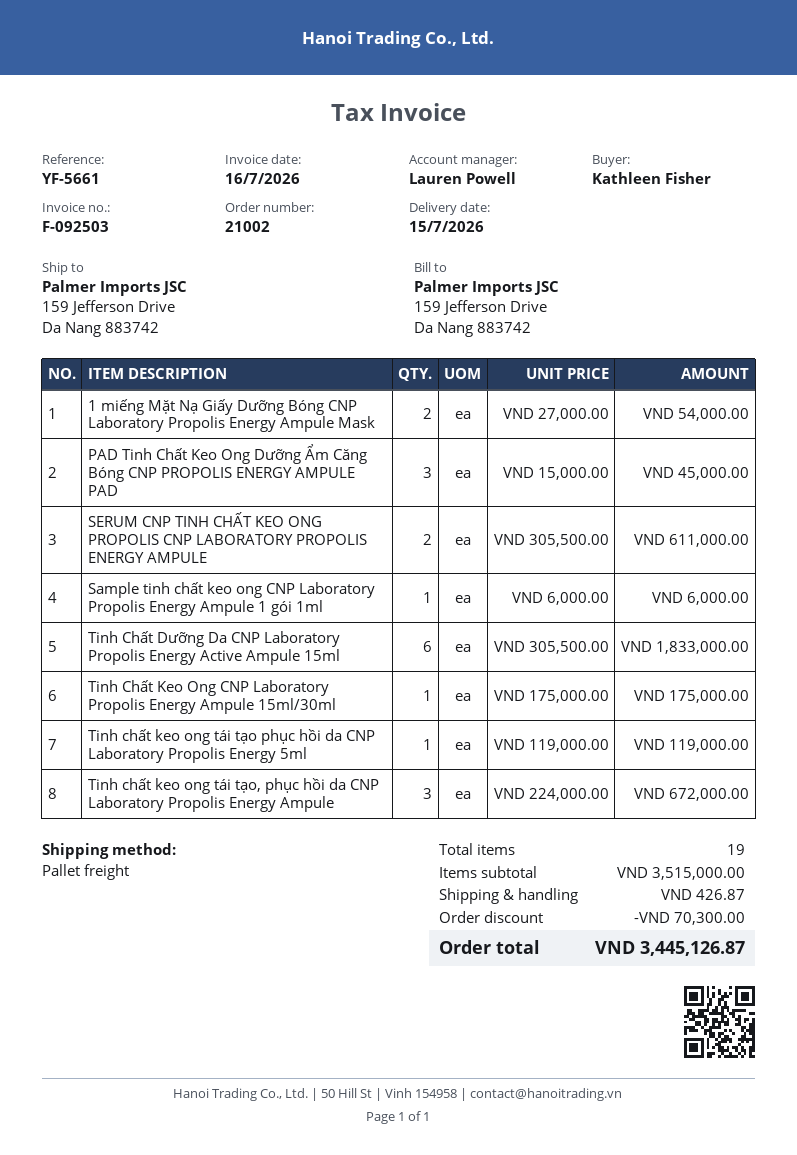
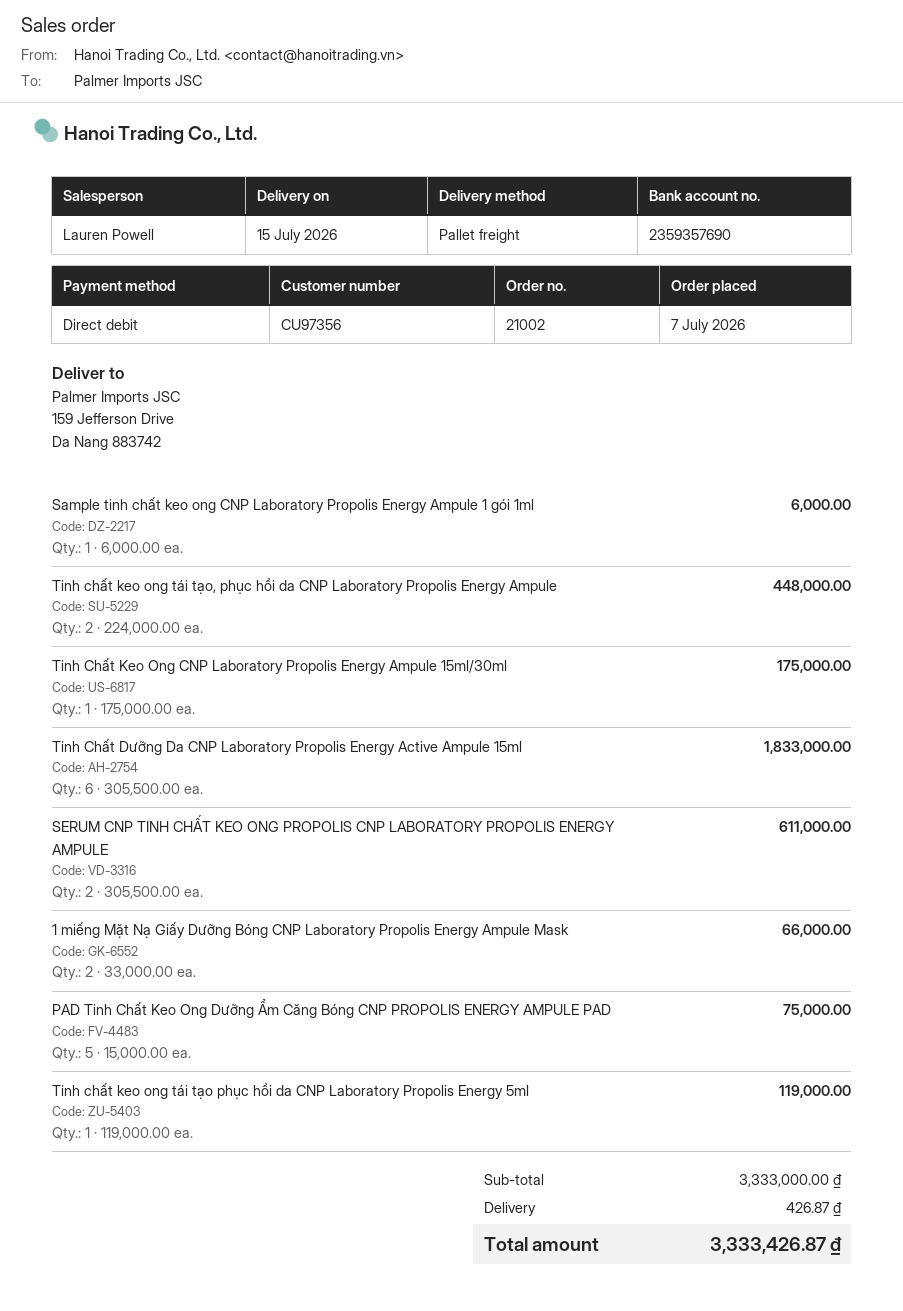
1 miếng Mặt Nạ Giấy Dưỡng Bóng CNP Laboratory Propolis Energy Ampule Mask: 2 x 27000.00 = 54000.00 -> 2 x 33000.00 = 66000.00
PAD Tinh Chất Keo Ong Dưỡng Ẩm Căng Bóng CNP PROPOLIS ENERGY AMPULE PAD: 3 x 15000.00 = 45000.00 -> 5 x 15000.00 = 75000.00
Tinh chất keo ong tái tạo, phục hồi da CNP Laboratory Propolis Energy Ampule: 3 x 224000.00 = 672000.00 -> 2 x 224000.00 = 448000.00
subtotal: 3515000.00 -> 3333000.00
discount: 70300.00 -> none
total: 3445126.87 -> 3333426.87

